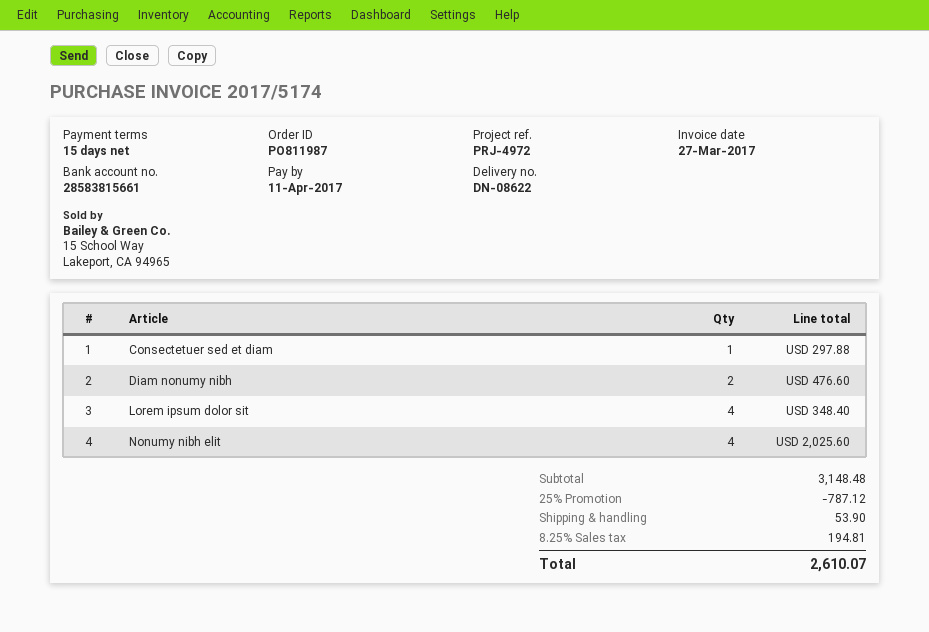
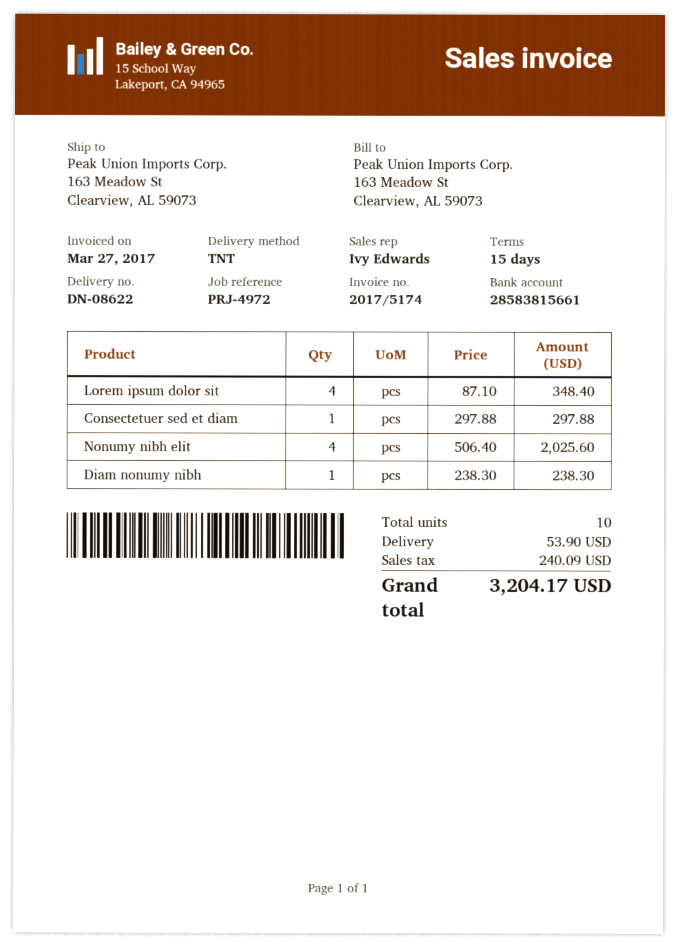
Diam nonumy nibh: 2 for 476.60 -> 1 for 238.30
discount: 25% = 787.12 -> none
tax: 194.81 -> 240.09
total: 2610.07 -> 3204.17

